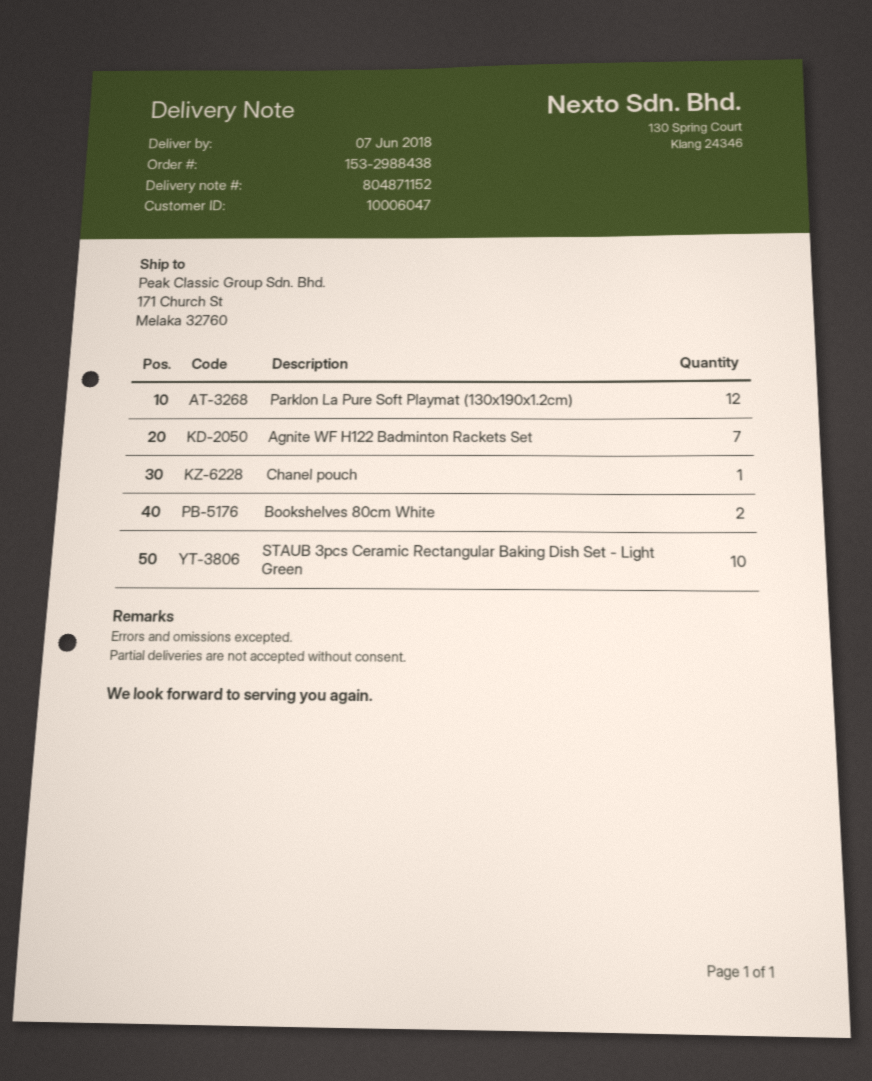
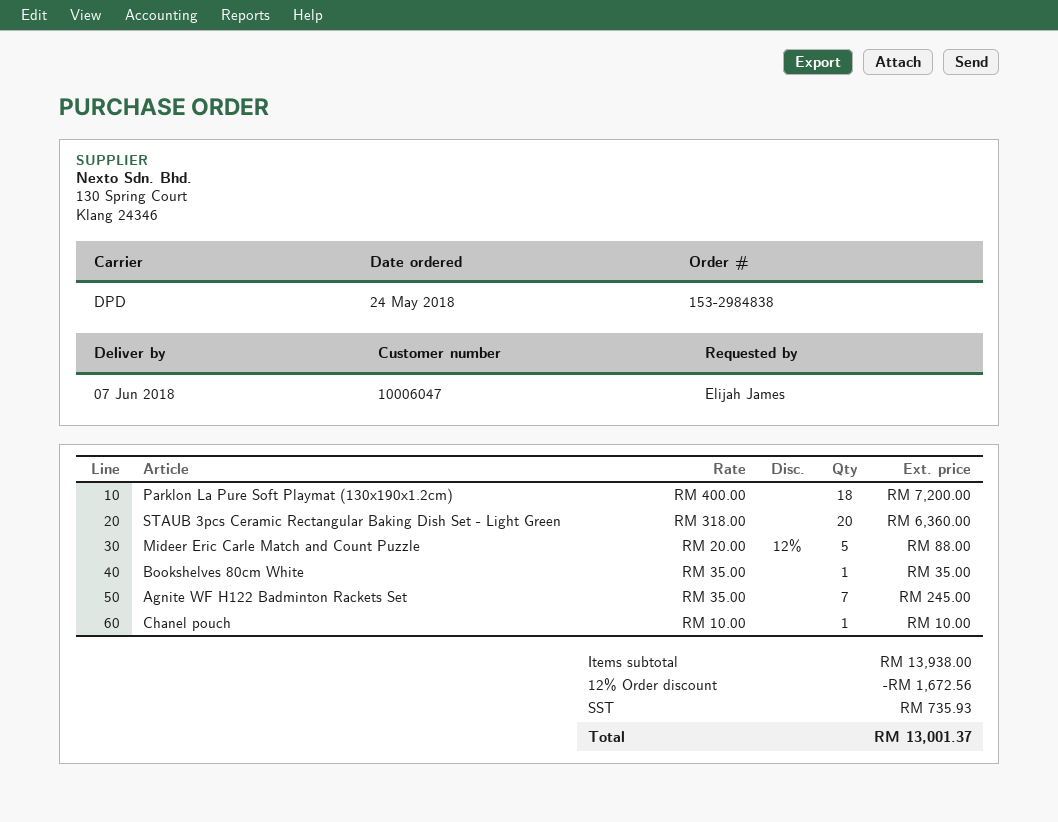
order number: 153-2988438 -> 153-2984838
Parklon La Pure Soft Playmat (130x190x1.2cm): 12 -> 18
Bookshelves 80cm White: 2 -> 1
STAUB 3pcs Ceramic Rectangular Baking Dish Set - Light Green: 10 -> 20
Mideer Eric Carle Match and Count Puzzle: none -> 5

